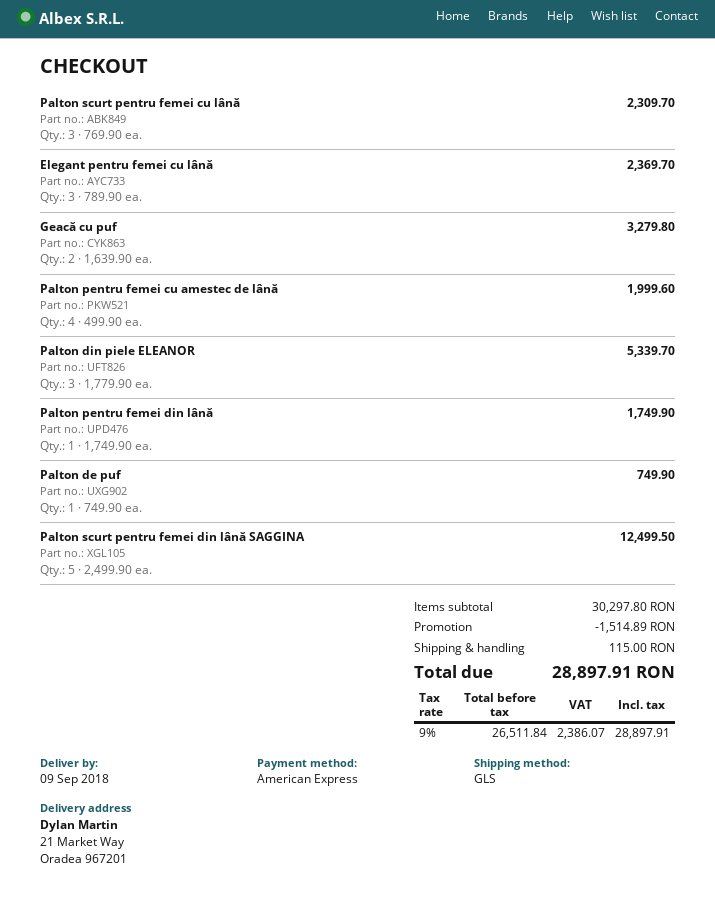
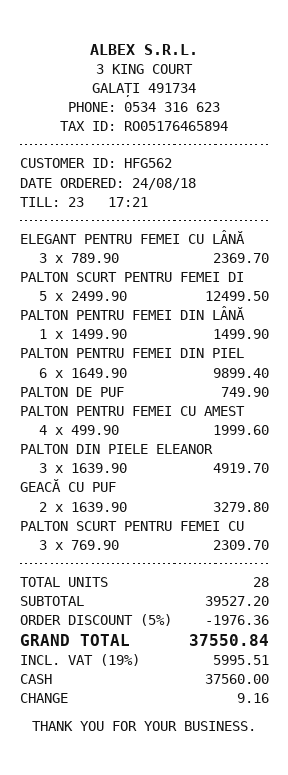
payment method: American Express -> cash
Palton din piele ELEANOR: 3 x 1779.90 = 5339.70 -> 3 x 1639.90 = 4919.70
Palton pentru femei din lână: 1 x 1749.90 = 1749.90 -> 1 x 1499.90 = 1499.90
PALTON PENTRU FEMEI DIN PIEL: none -> 6 x 1649.90 = 9899.40
subtotal: 30297.80 -> 39527.20
discount: 1514.89 -> 1976.36
shipping: 115.00 -> none
tax: 9% = 2386.07 -> 19% = 5995.51
total: 28897.91 -> 37550.84

